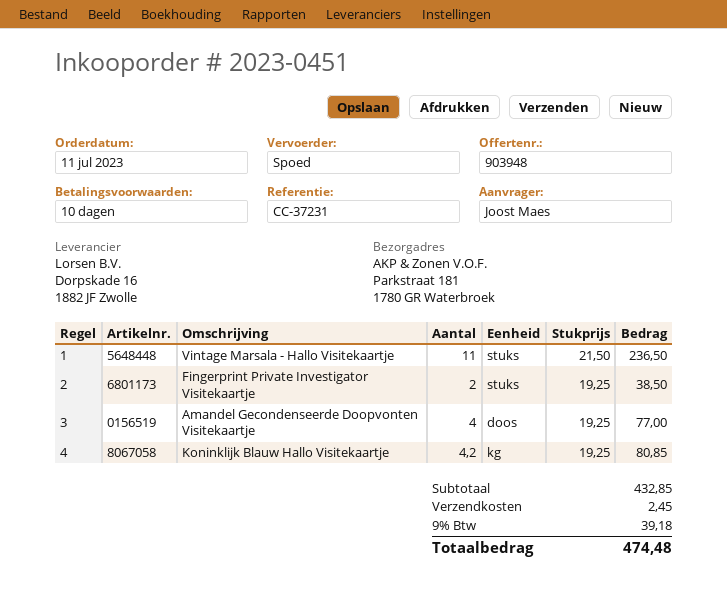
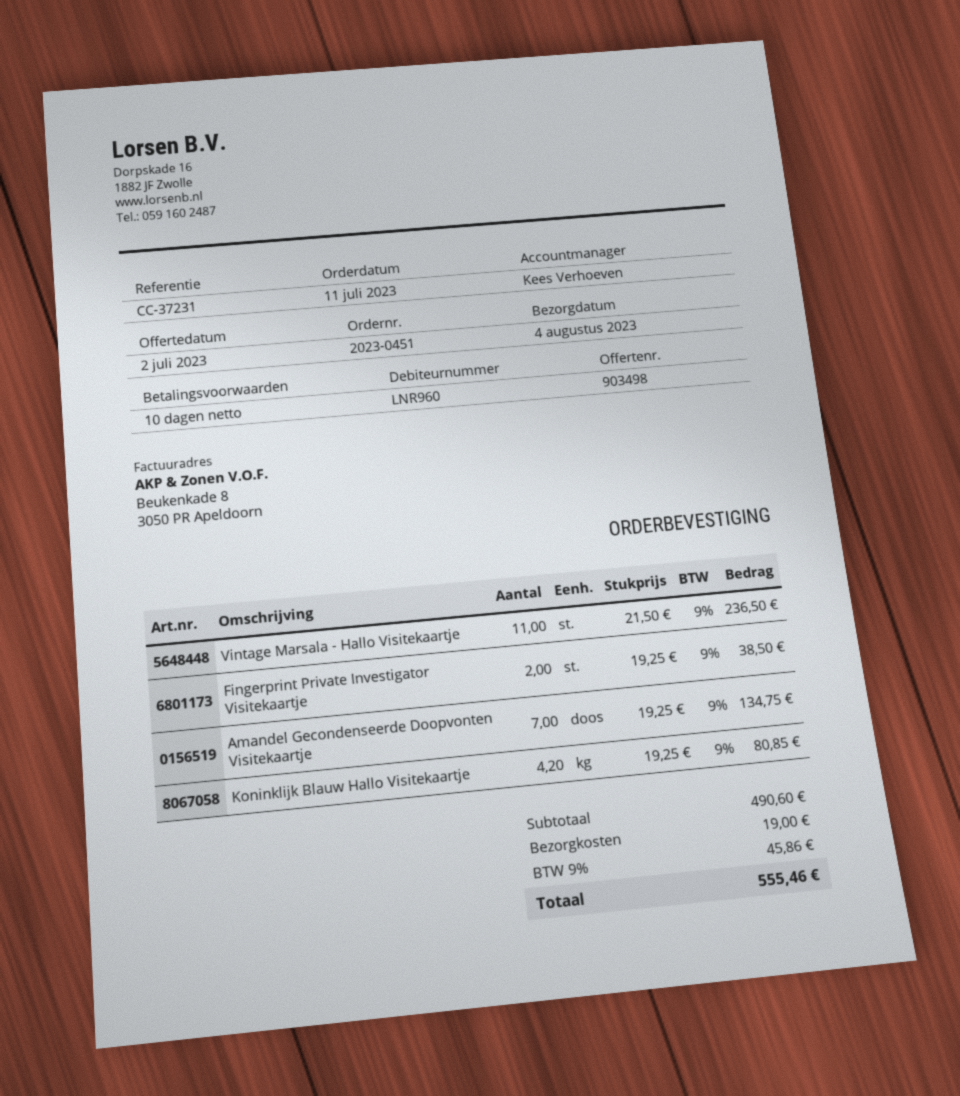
quote number: 903948 -> 903498
Amandel Gecondenseerde Doopvonten Visitekaartje: 4 x 19.25 = 77.00 -> 7 x 19.25 = 134.75
subtotal: 432.85 -> 490.60
shipping: 2.45 -> 19.00
tax: 9% = 39.18 -> 9% = 45.86
total: 474.48 -> 555.46

